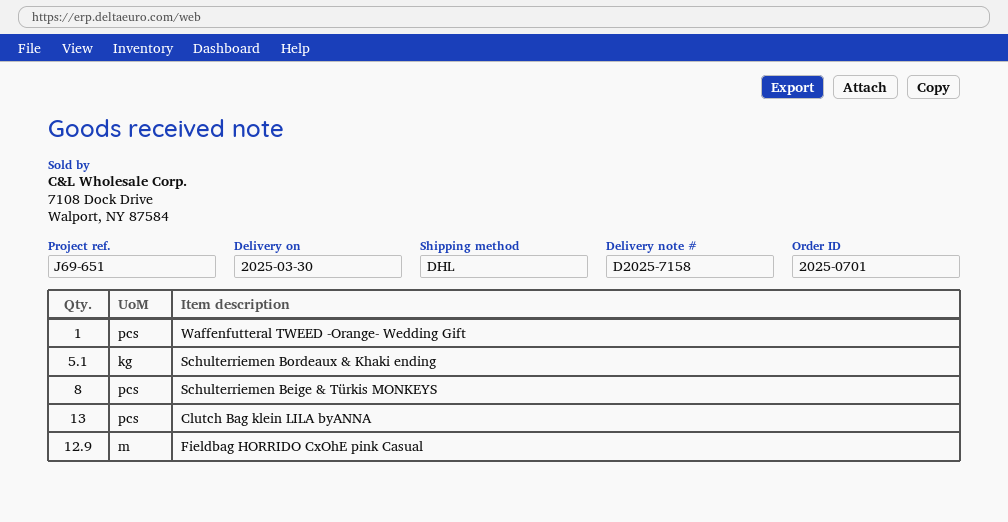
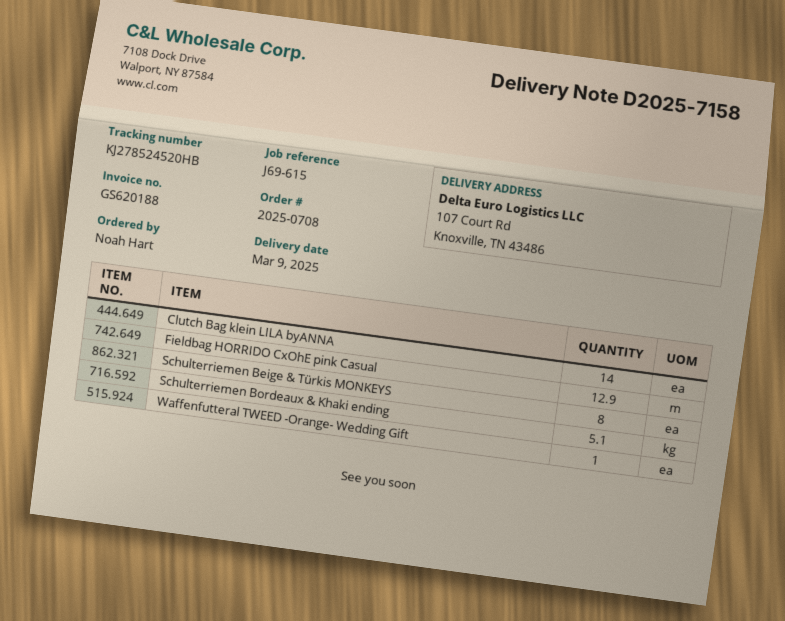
order number: 2025-0701 -> 2025-0708
delivery date: 2025-03-30 -> 2025-03-09
reference: J69-651 -> J69-615
Clutch Bag klein LILA byANNA: 13 -> 14

